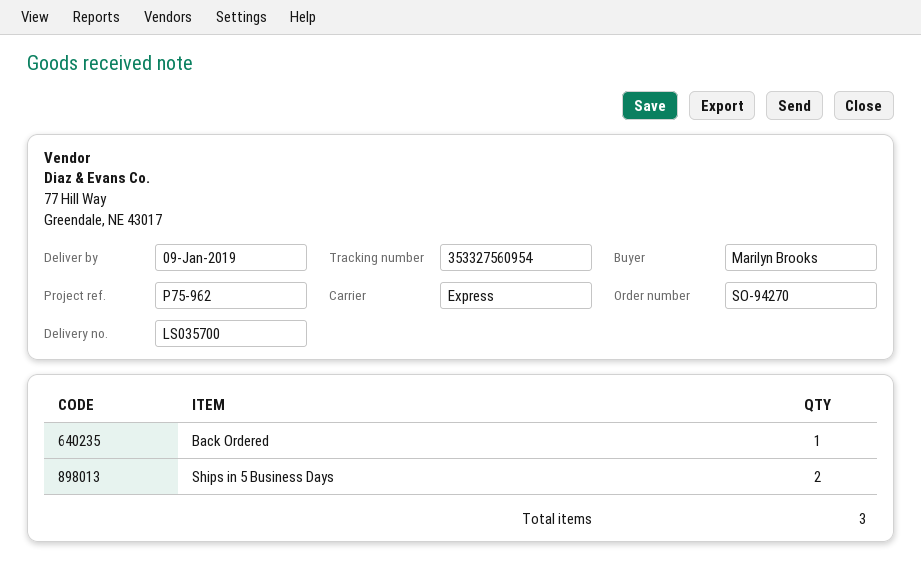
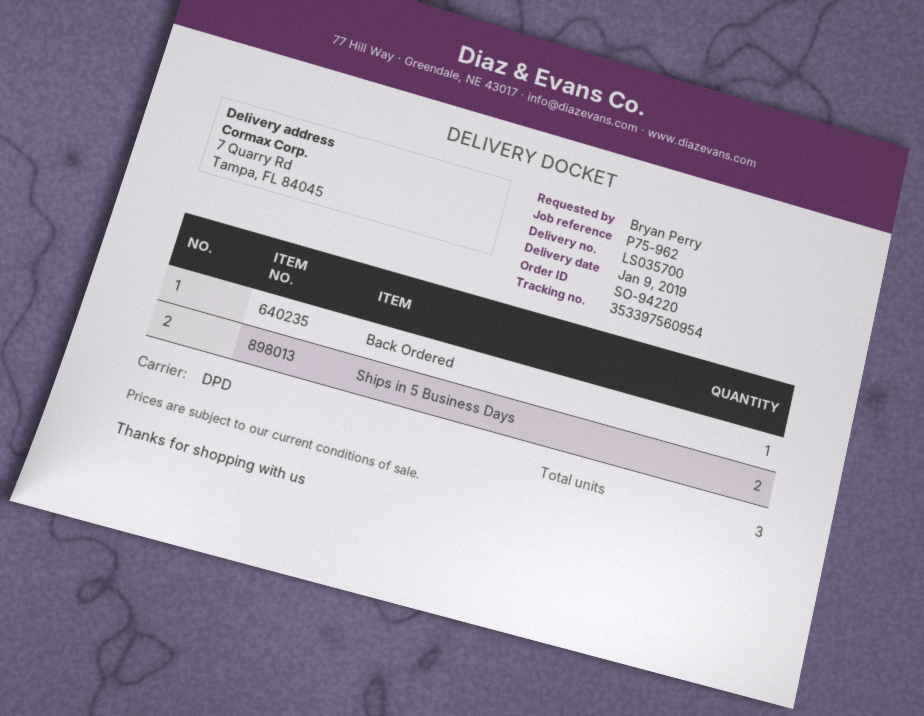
order number: SO-94270 -> SO-94220
ordered by: Marilyn Brooks -> Bryan Perry
shipping method: express -> DPD
tracking number: 353327560954 -> 353397560954

